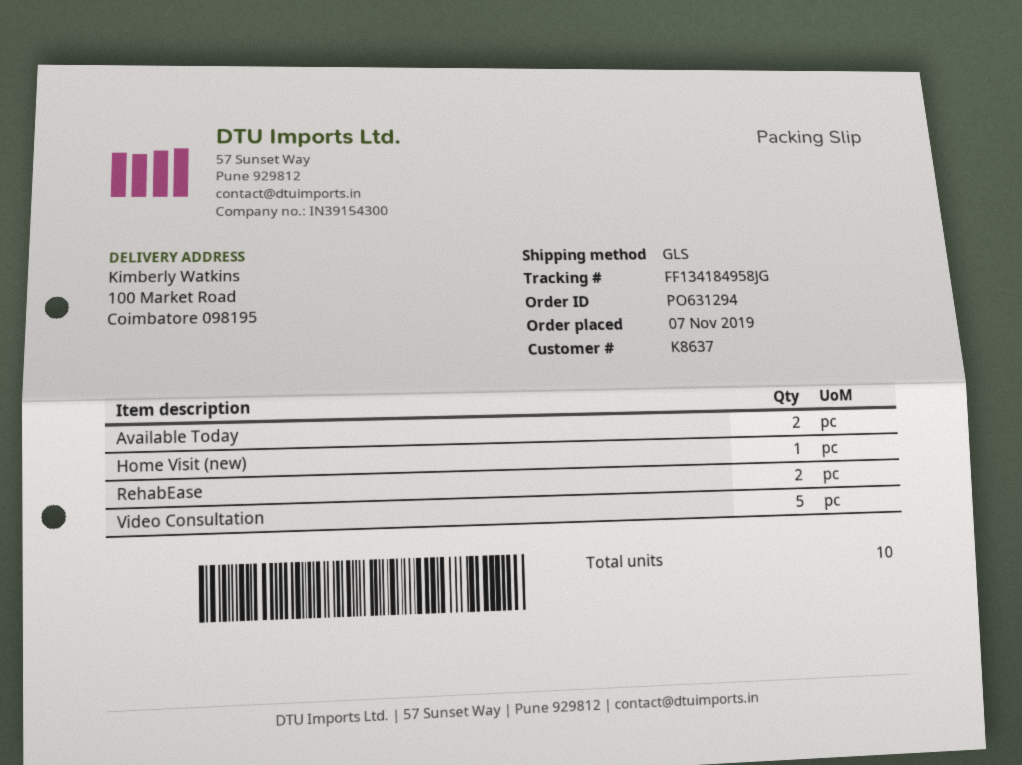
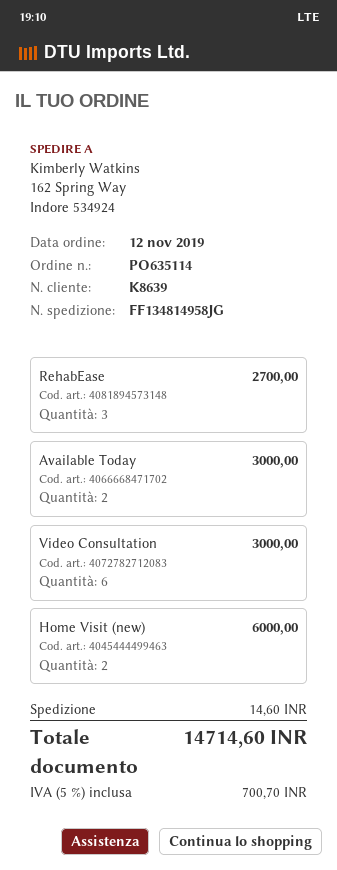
order number: PO631294 -> PO635114
order date: 2019-11-07 -> 2019-11-12
customer number: K8637 -> K8639
tracking number: FF134184958JG -> FF134814958JG
ship to: 100 Market Road, Coimbatore 098195 -> 162 Spring Way, Indore 534924
Home Visit (new): 1 -> 2
RehabEase: 2 -> 3
Video Consultation: 5 -> 6

